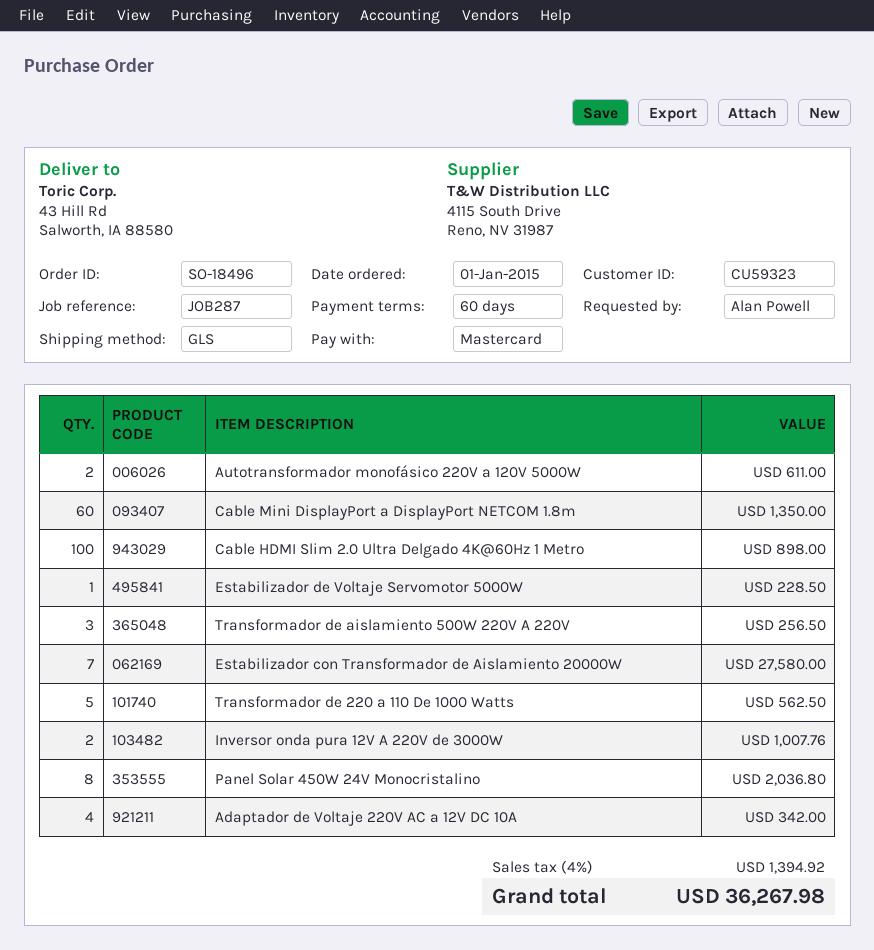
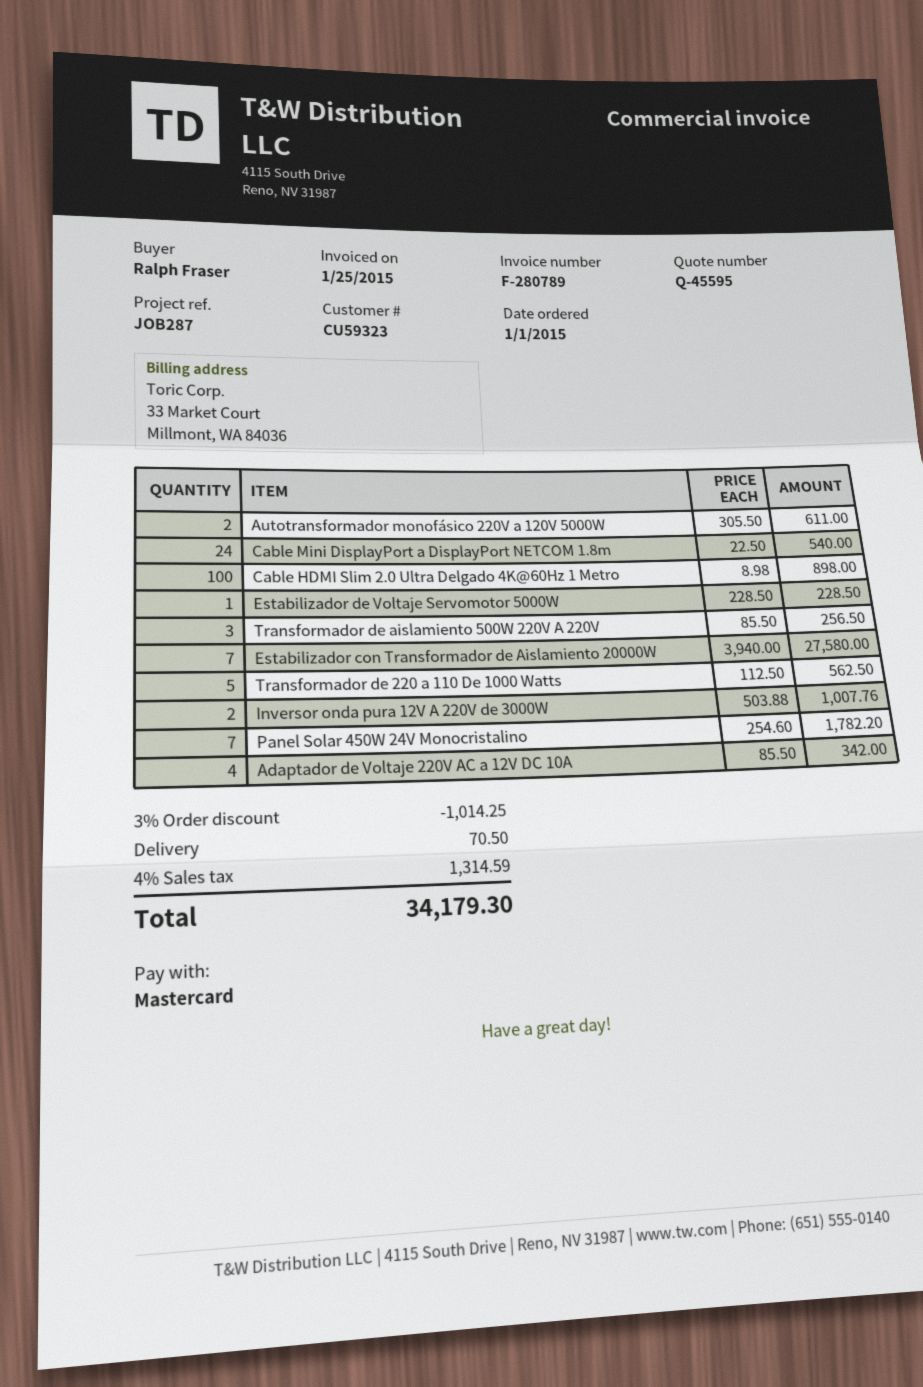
ordered by: Alan Powell -> Ralph Fraser
Cable Mini DisplayPort a DisplayPort NETCOM 1.8m: 60 for 1350.00 -> 24 for 540.00
Panel Solar 450W 24V Monocristalino: 8 for 2036.80 -> 7 for 1782.20
discount: none -> 3% = 1014.25
shipping: none -> 70.50
tax: 4% = 1394.92 -> 4% = 1314.59
total: 36267.98 -> 34179.30

